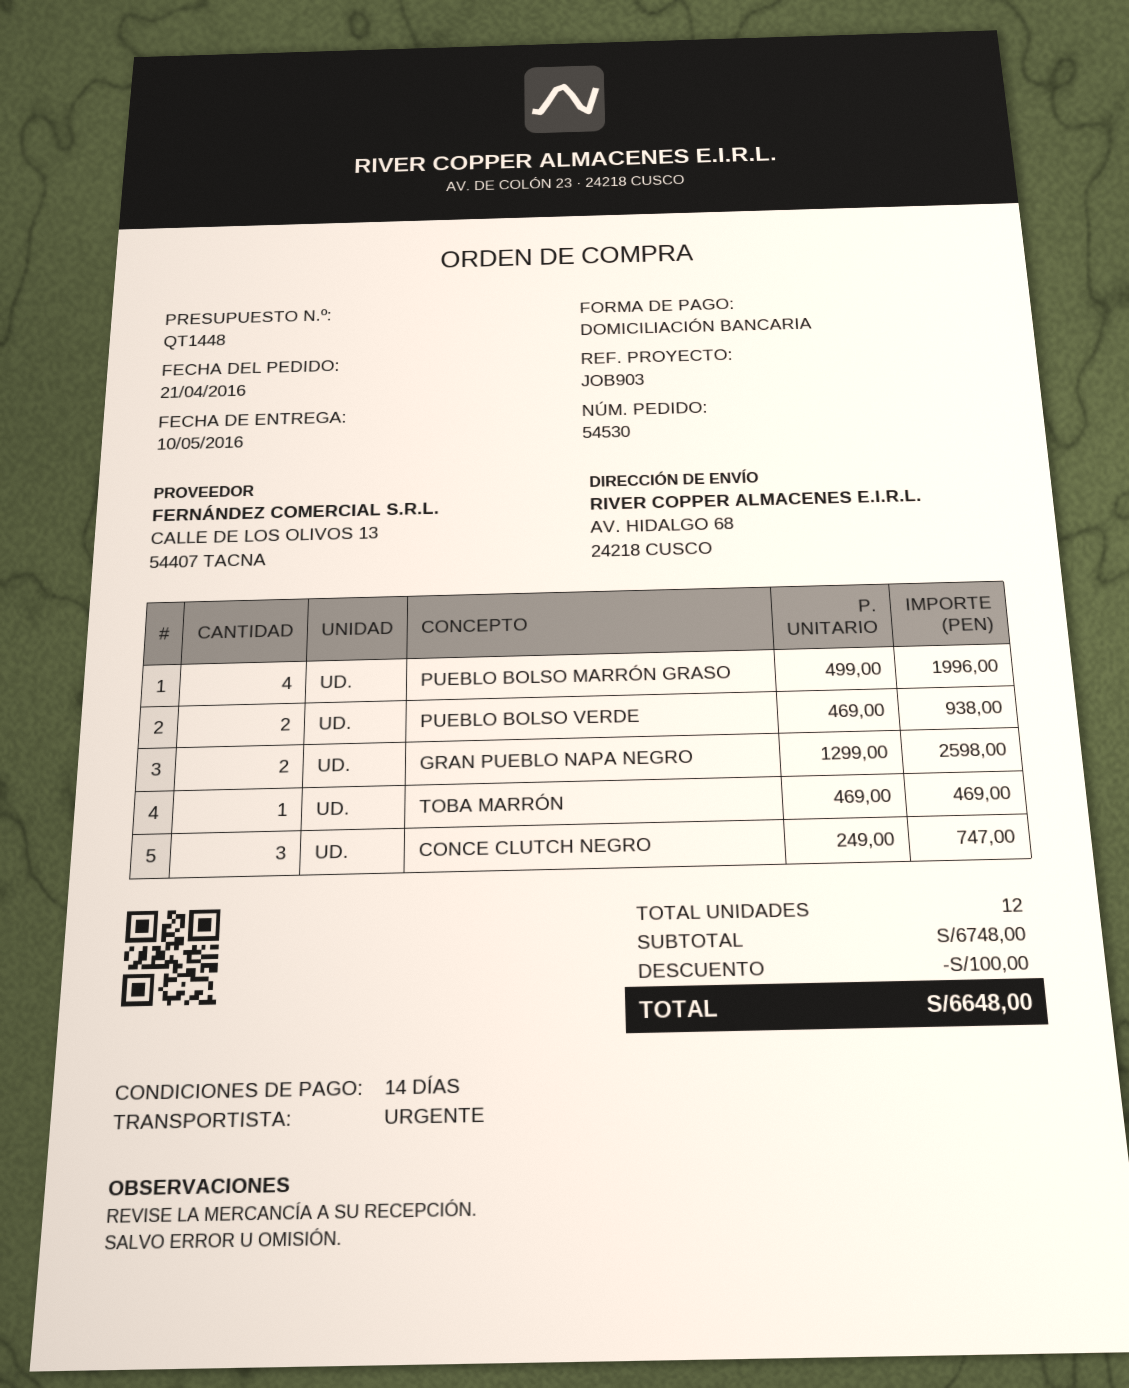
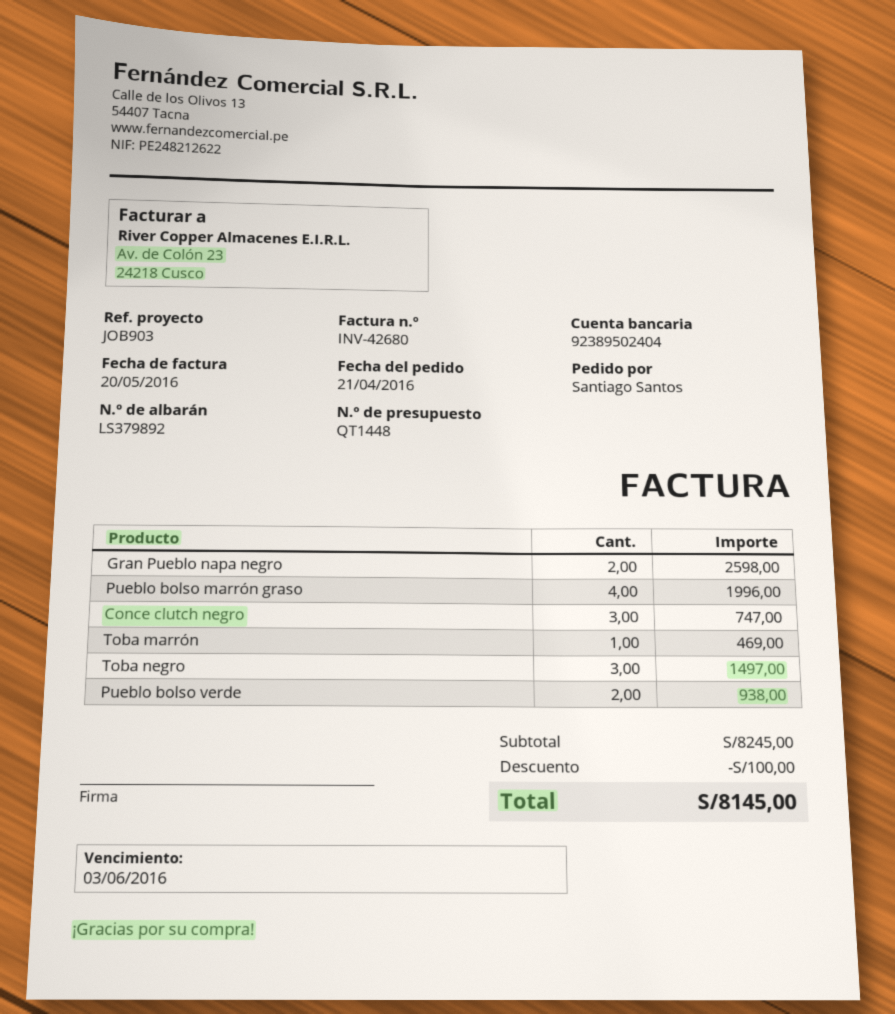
Toba negro: none -> 3 for 1497.00
subtotal: 6748.00 -> 8245.00
total: 6648.00 -> 8145.00

